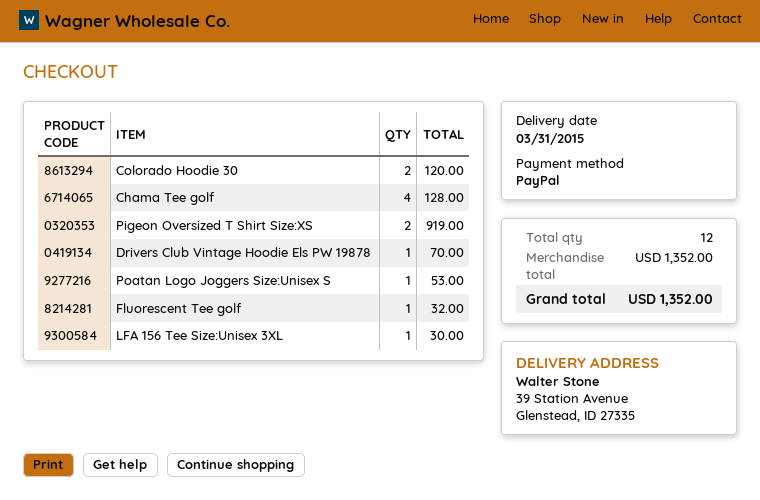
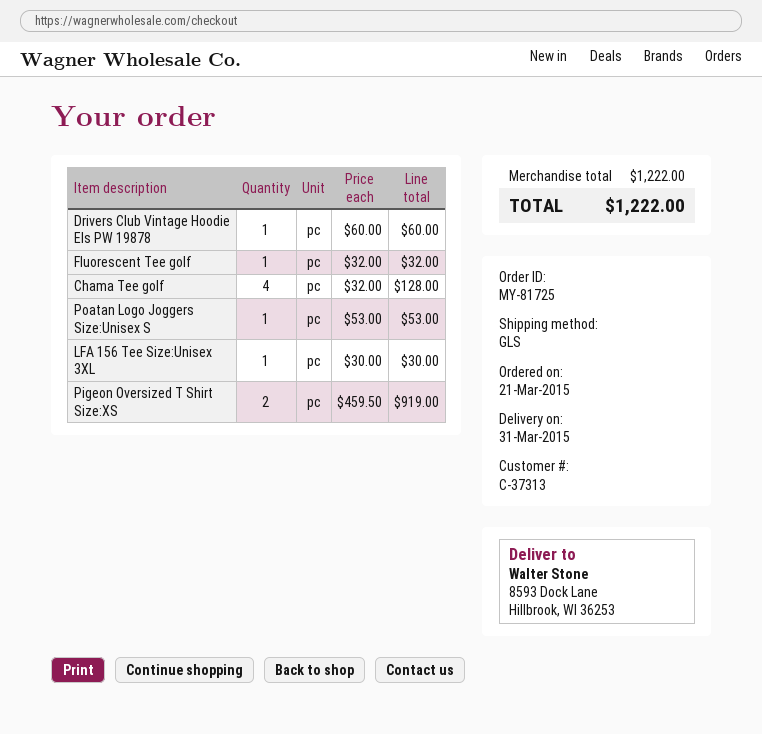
ship to: 39 Station Avenue, Glenstead, ID 27335 -> 8593 Dock Lane, Hillbrook, WI 36253
Colorado Hoodie 30: 2 for 120.00 -> none
Drivers Club Vintage Hoodie Els PW 19878: 1 for 70.00 -> 1 for 60.00
subtotal: 1352.00 -> 1222.00
total: 1352.00 -> 1222.00

